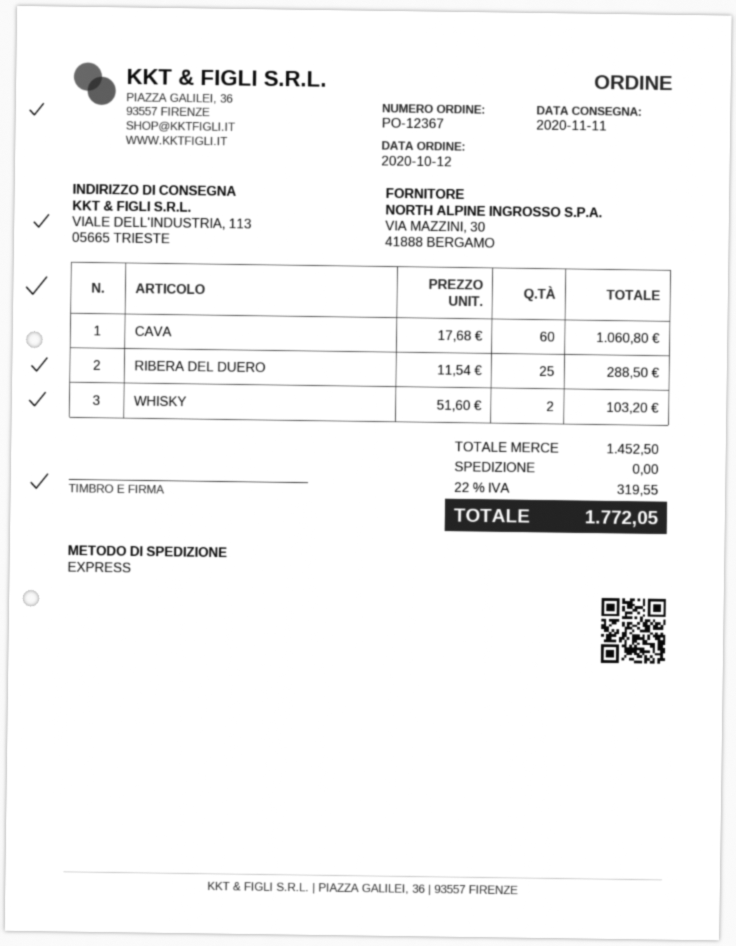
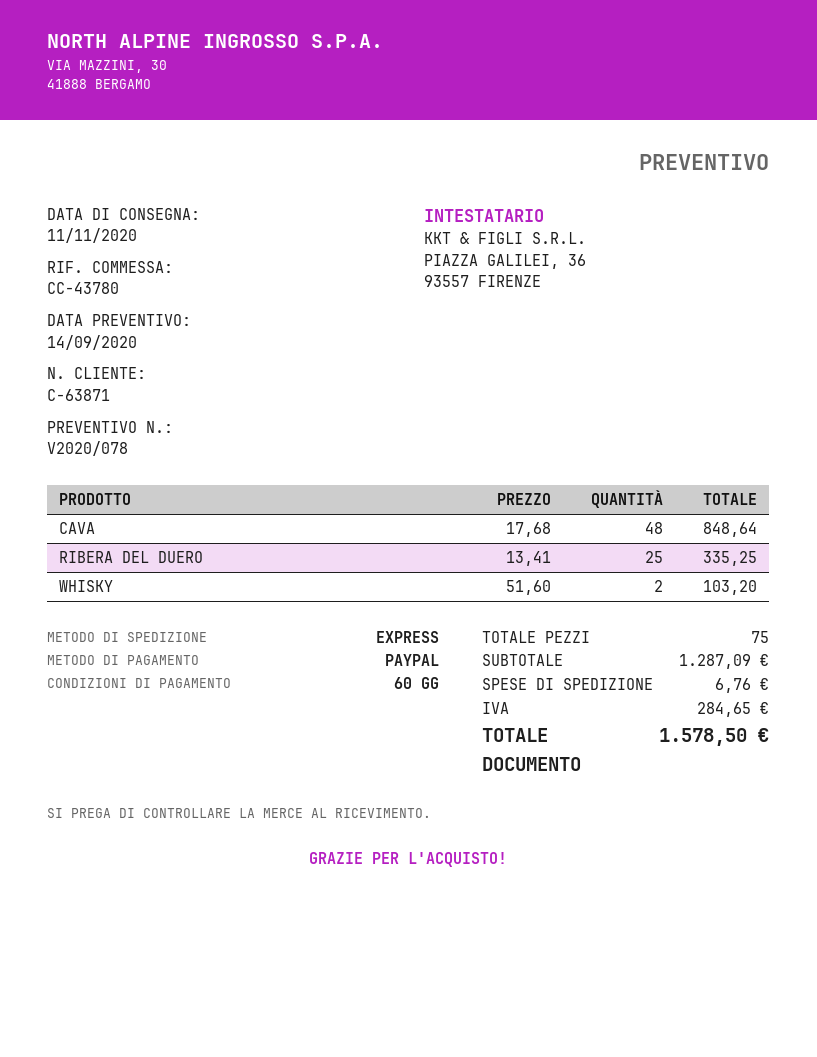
CAVA: 60 x 17.68 = 1060.80 -> 48 x 17.68 = 848.64
RIBERA DEL DUERO: 25 x 11.54 = 288.50 -> 25 x 13.41 = 335.25
subtotal: 1452.50 -> 1287.09
shipping: 0.00 -> 6.76
tax: 319.55 -> 284.65
total: 1772.05 -> 1578.50

